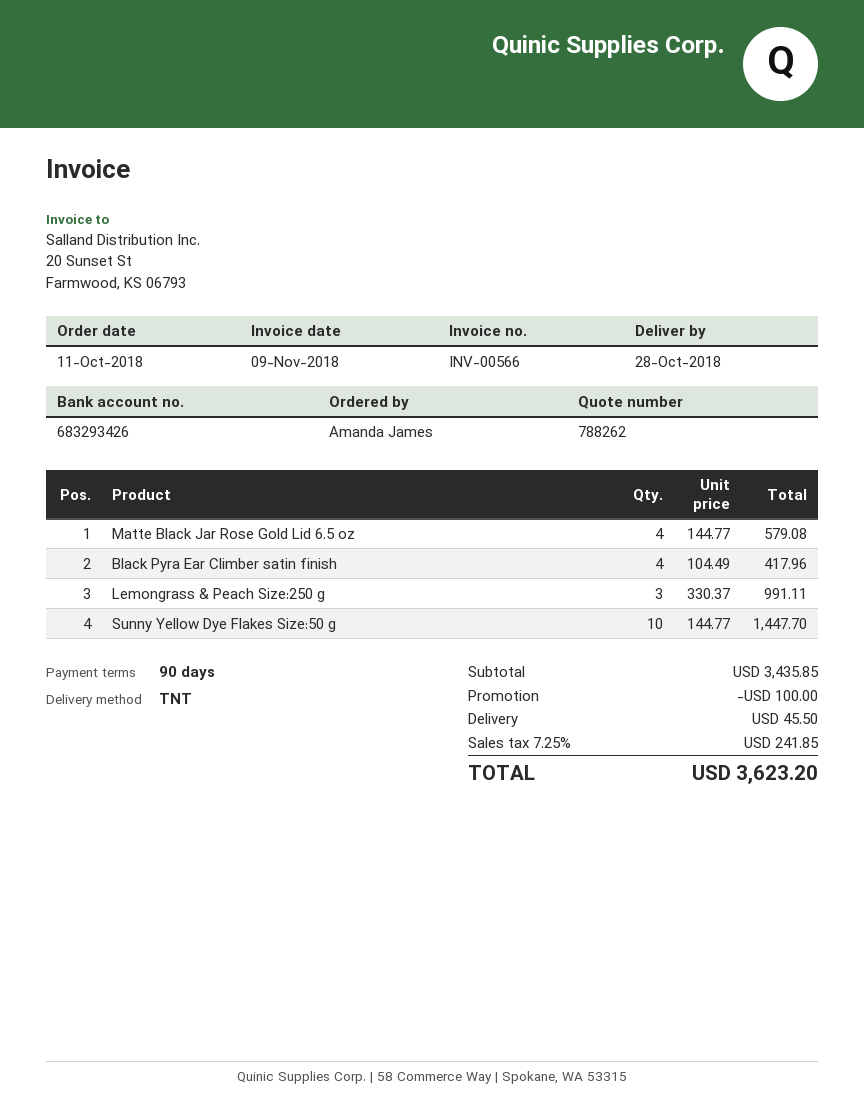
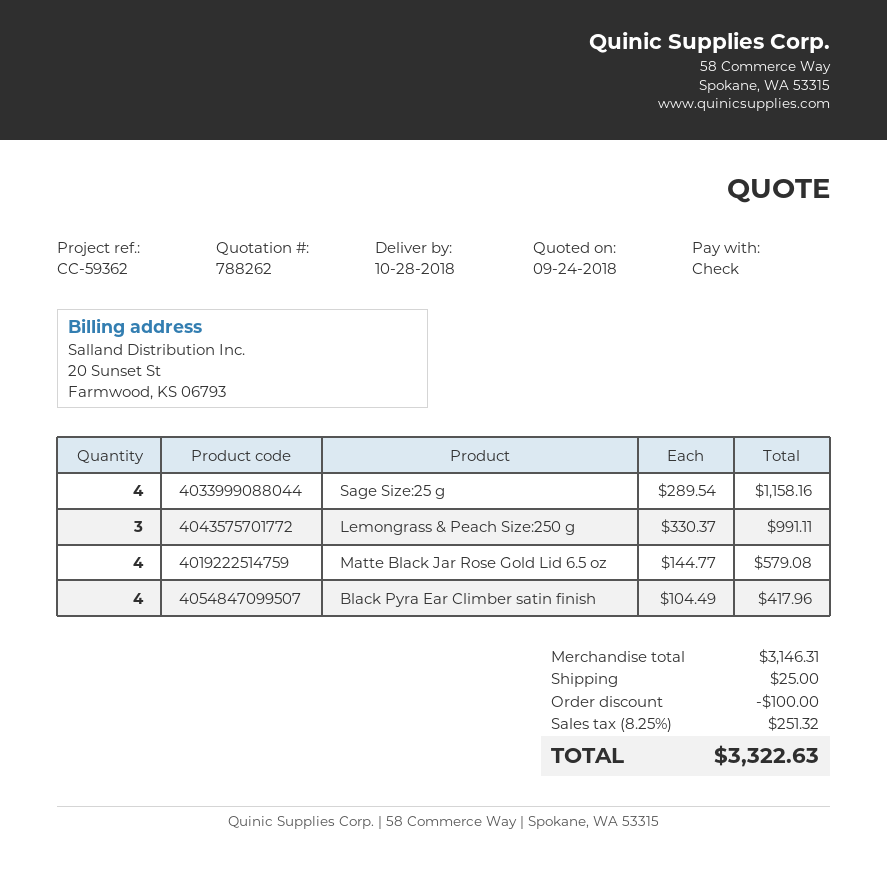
Sunny Yellow Dye Flakes Size:50 g: 10 x 144.77 = 1447.70 -> none
Sage Size:25 g: none -> 4 x 289.54 = 1158.16
subtotal: 3435.85 -> 3146.31
shipping: 45.50 -> 25.00
tax: 7.25% = 241.85 -> 8.25% = 251.32
total: 3623.20 -> 3322.63

